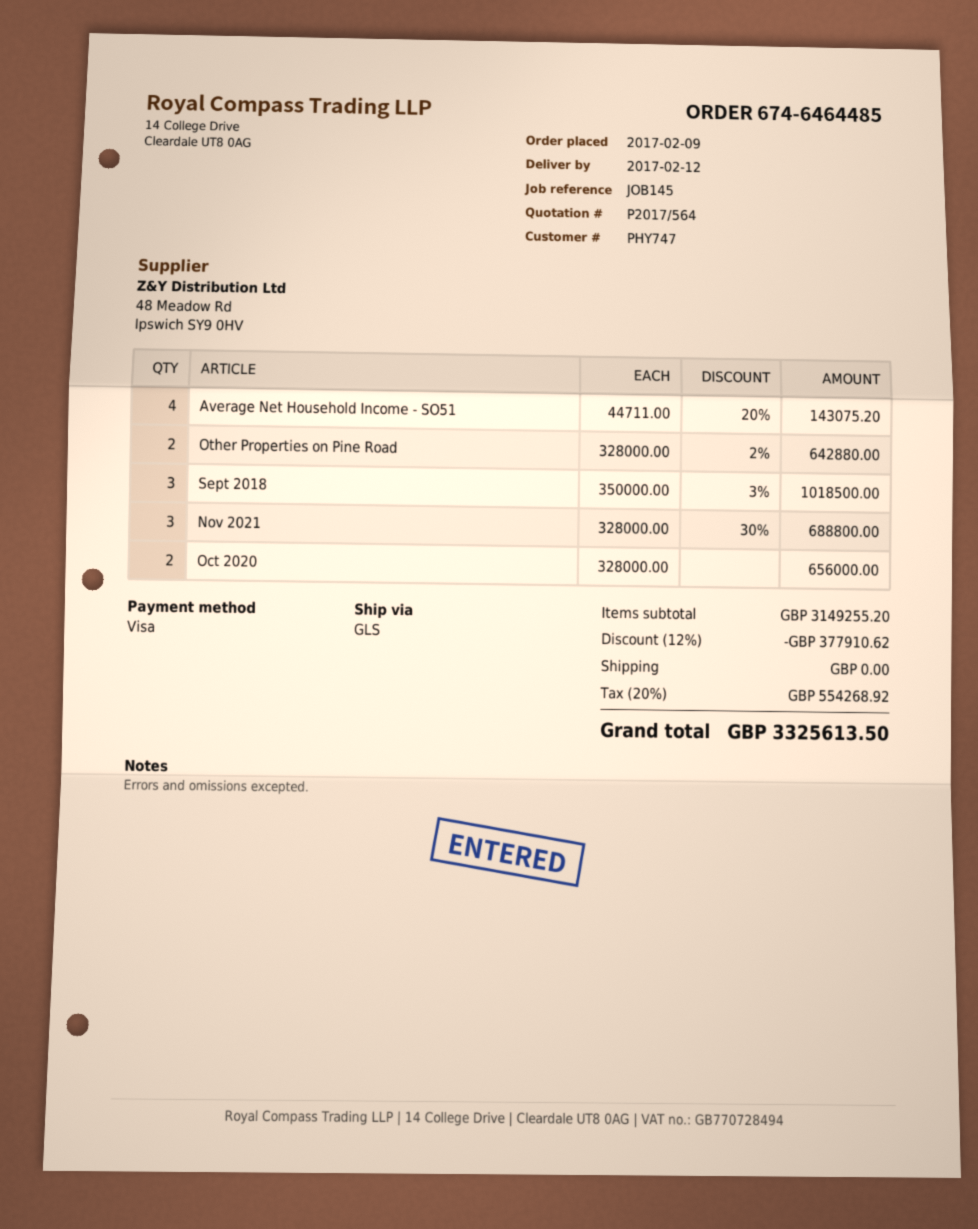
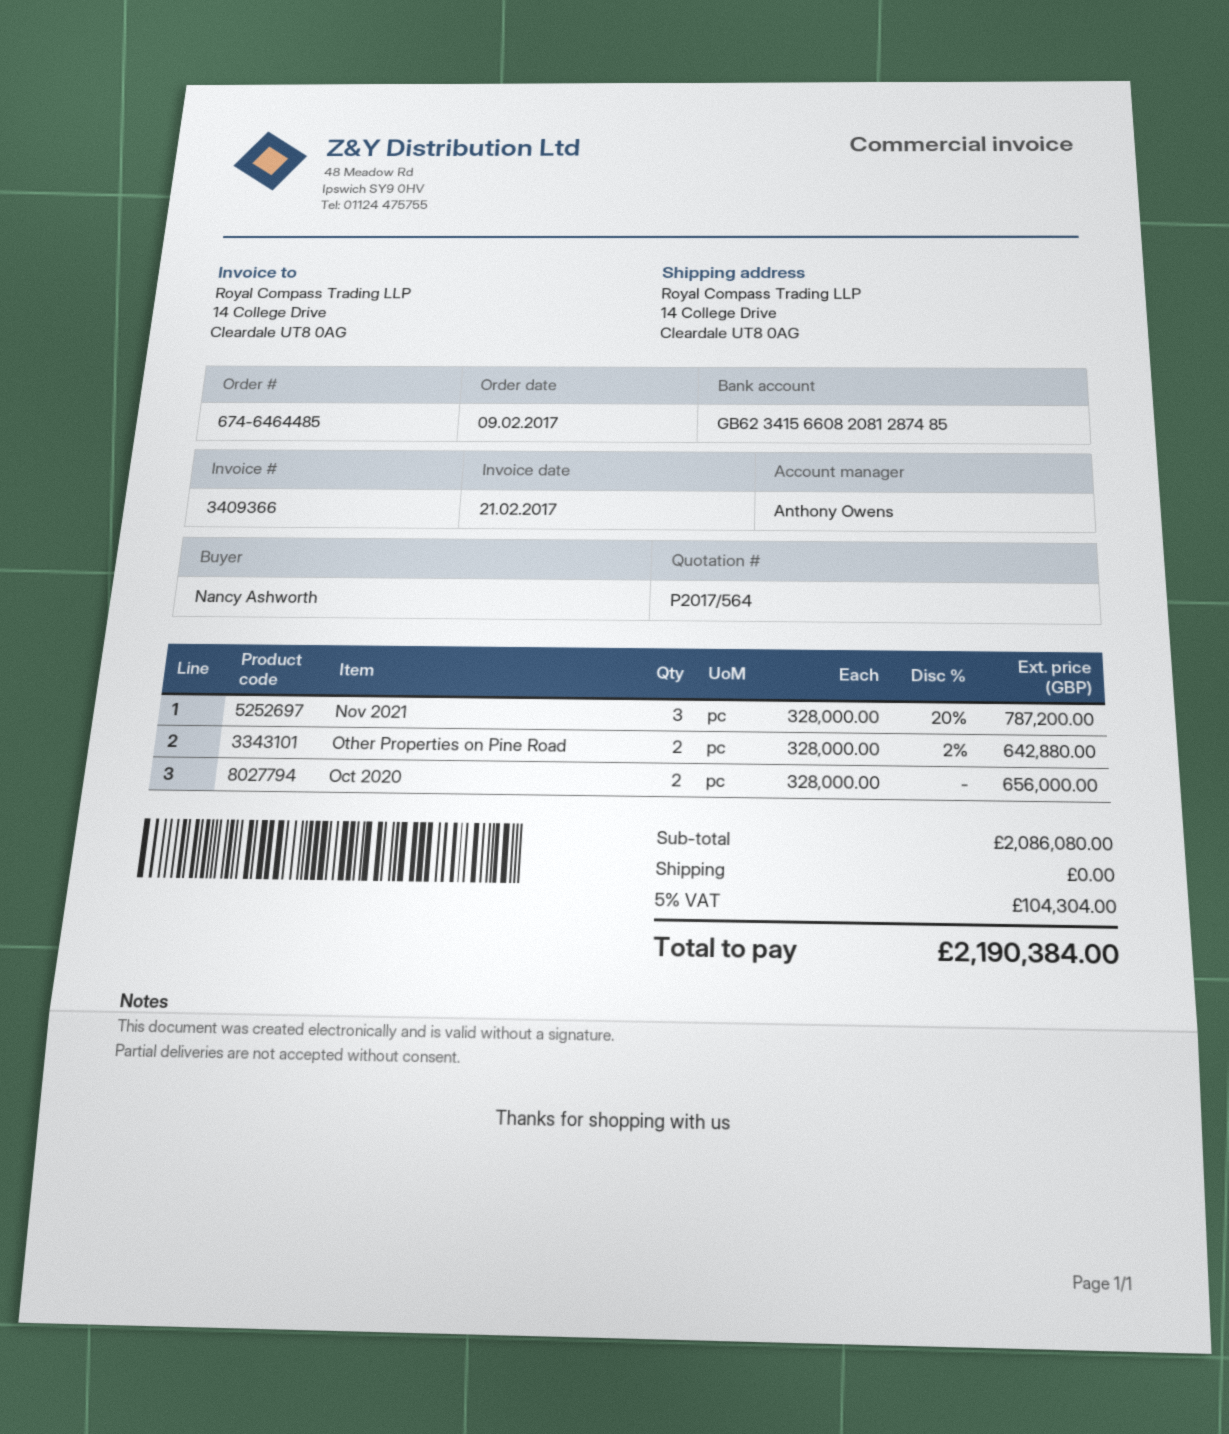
Average Net Household Income - SO51: 4 x 44711.00 - 20% = 143075.20 -> none
Sept 2018: 3 x 350000.00 - 3% = 1018500.00 -> none
Nov 2021: 3 x 328000.00 - 30% = 688800.00 -> 3 x 328000.00 - 20% = 787200.00
subtotal: 3149255.20 -> 2086080.00
discount: 12% = 377910.62 -> none
tax: 20% = 554268.92 -> 5% = 104304.00
total: 3325613.50 -> 2190384.00

